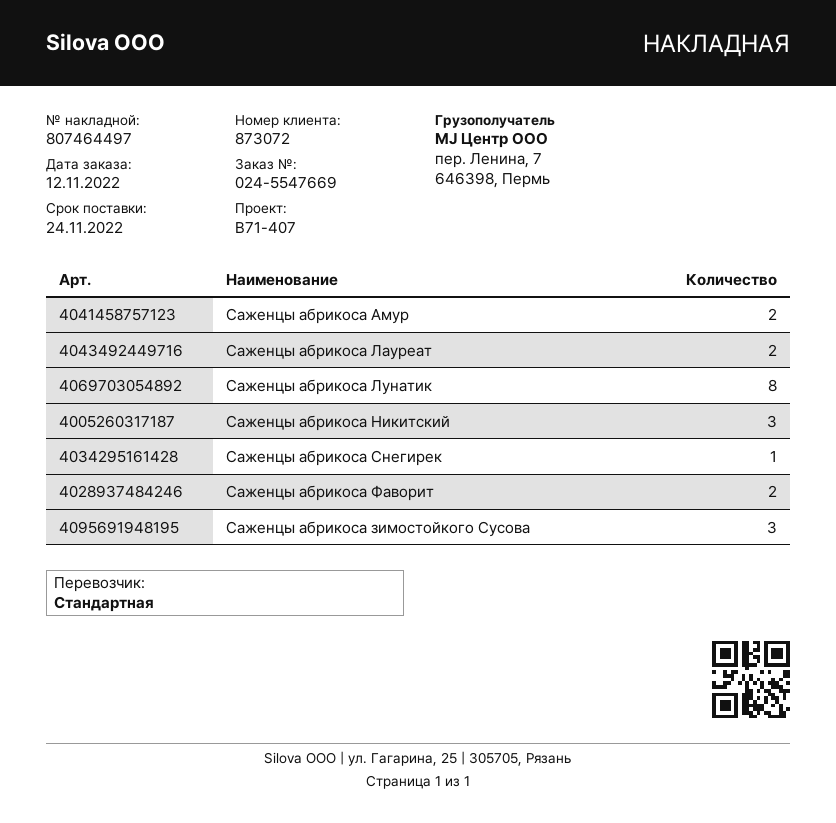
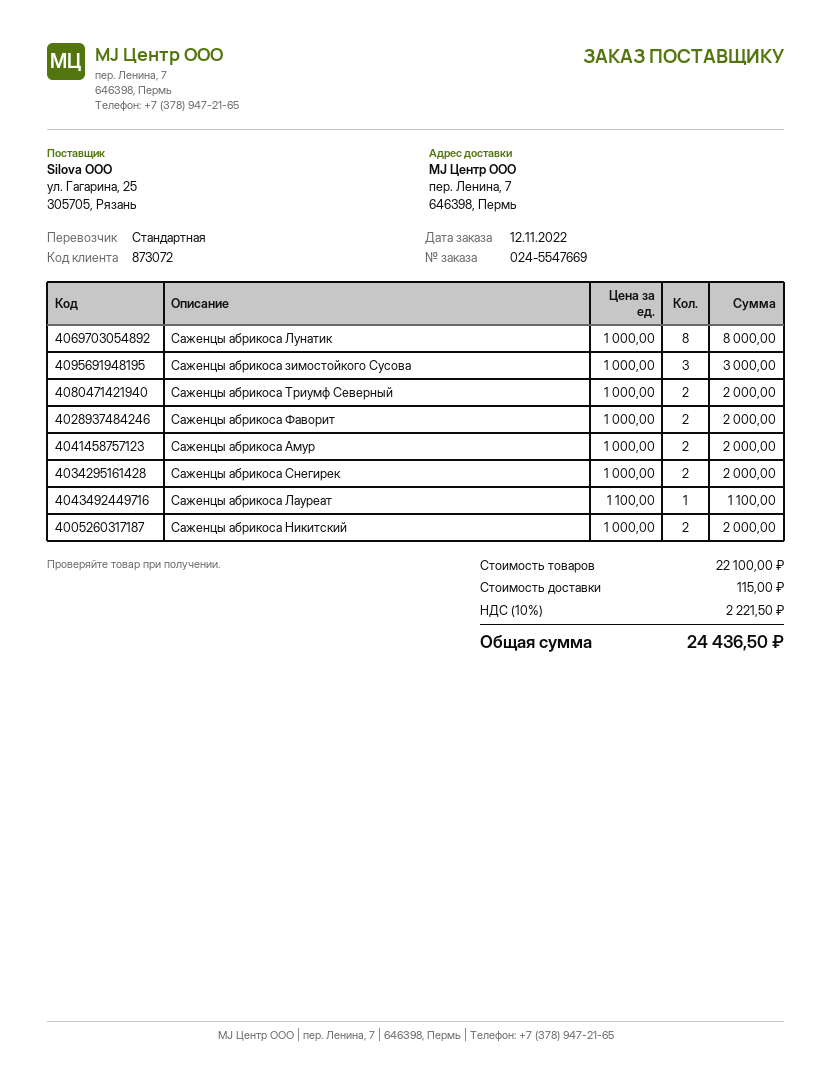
Саженцы абрикоса Лауреат: 2 -> 1
Саженцы абрикоса Никитский: 3 -> 2
Саженцы абрикоса Снегирек: 1 -> 2
Саженцы абрикоса Триумф Северный: none -> 2

